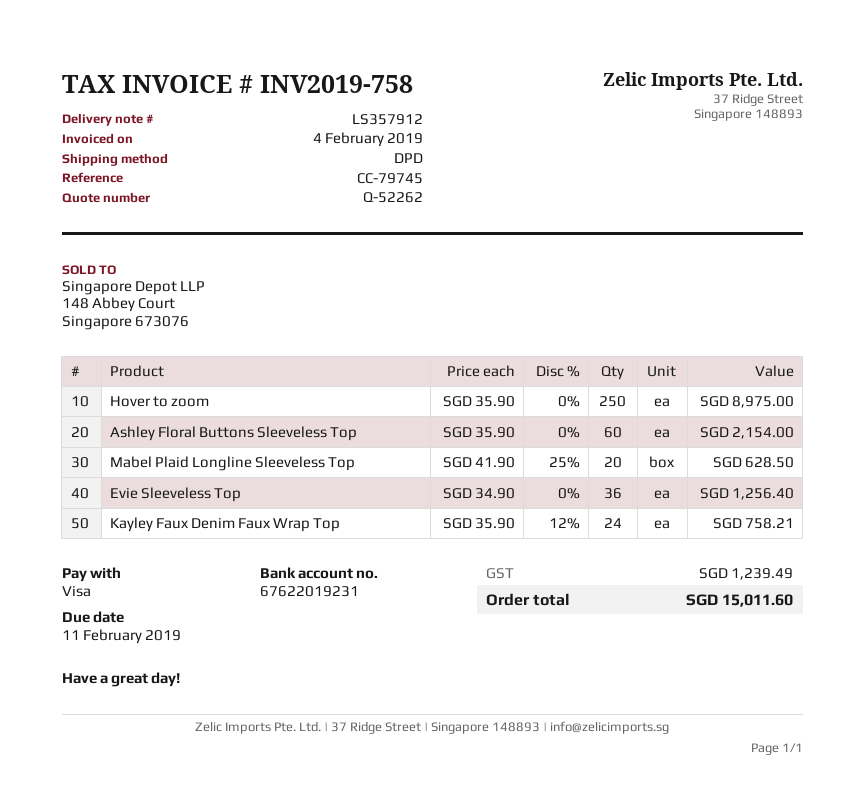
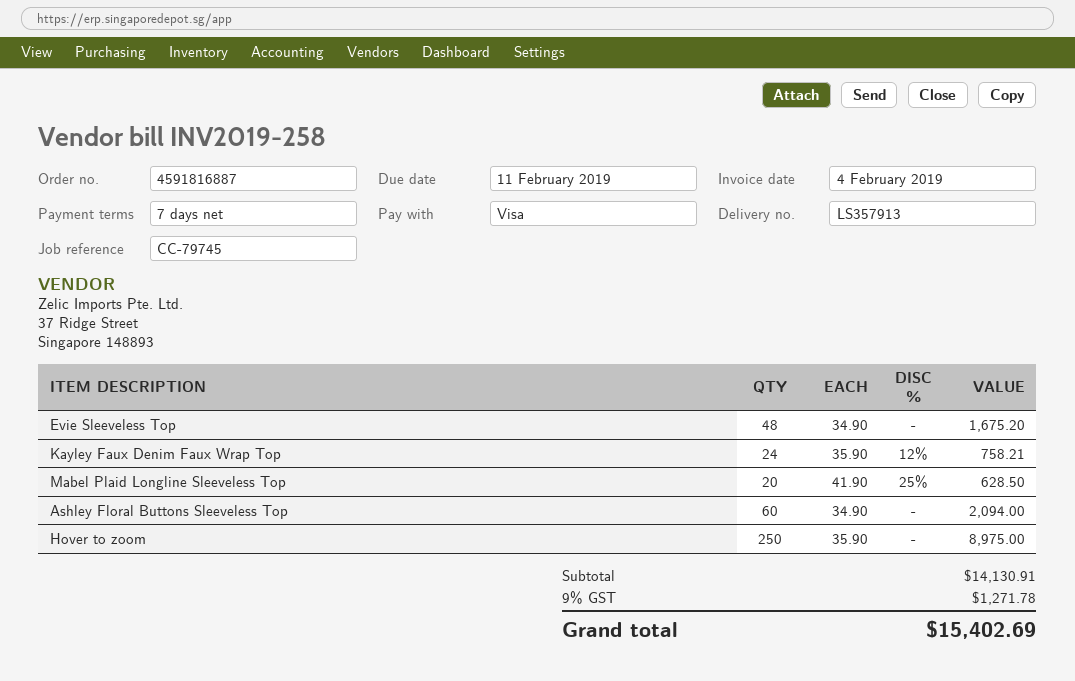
delivery note number: LS357912 -> LS357913
invoice number: INV2019-758 -> INV2019-258
Ashley Floral Buttons Sleeveless Top: 60 x 35.90 = 2154.00 -> 60 x 34.90 = 2094.00
Evie Sleeveless Top: 36 x 34.90 = 1256.40 -> 48 x 34.90 = 1675.20
tax: 1239.49 -> 1271.78
total: 15011.60 -> 15402.69

